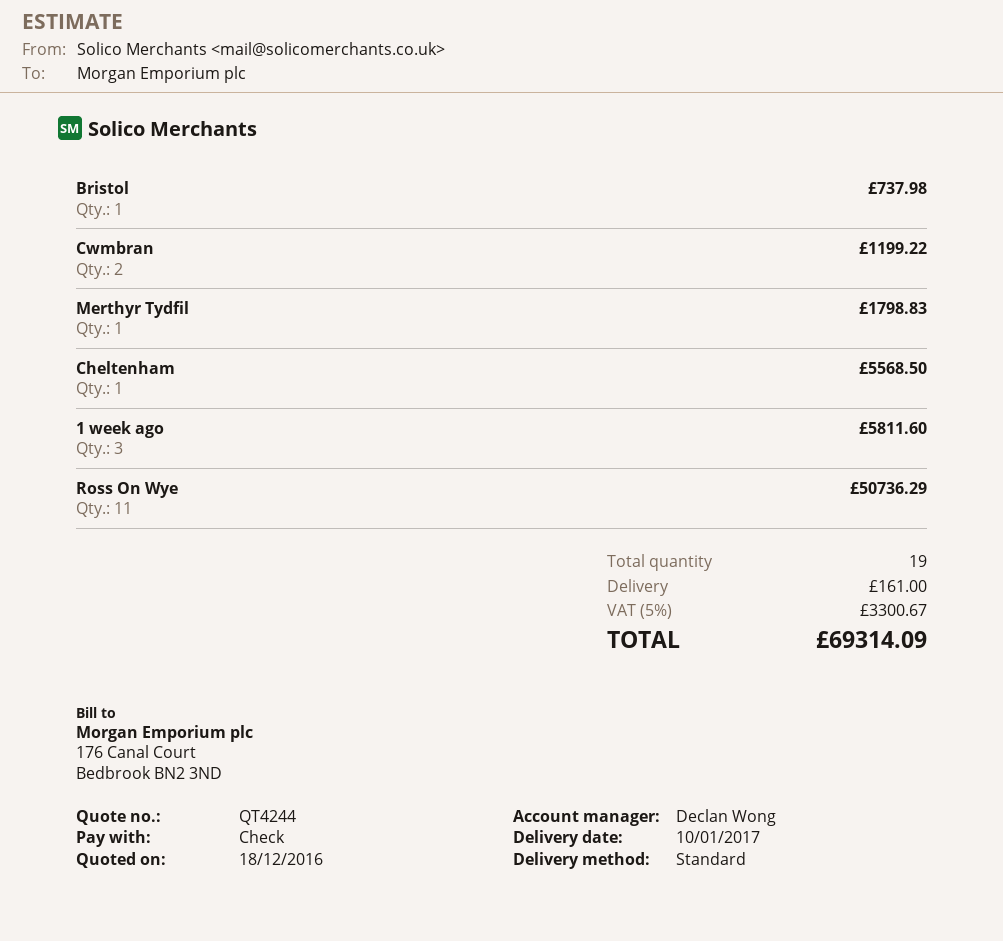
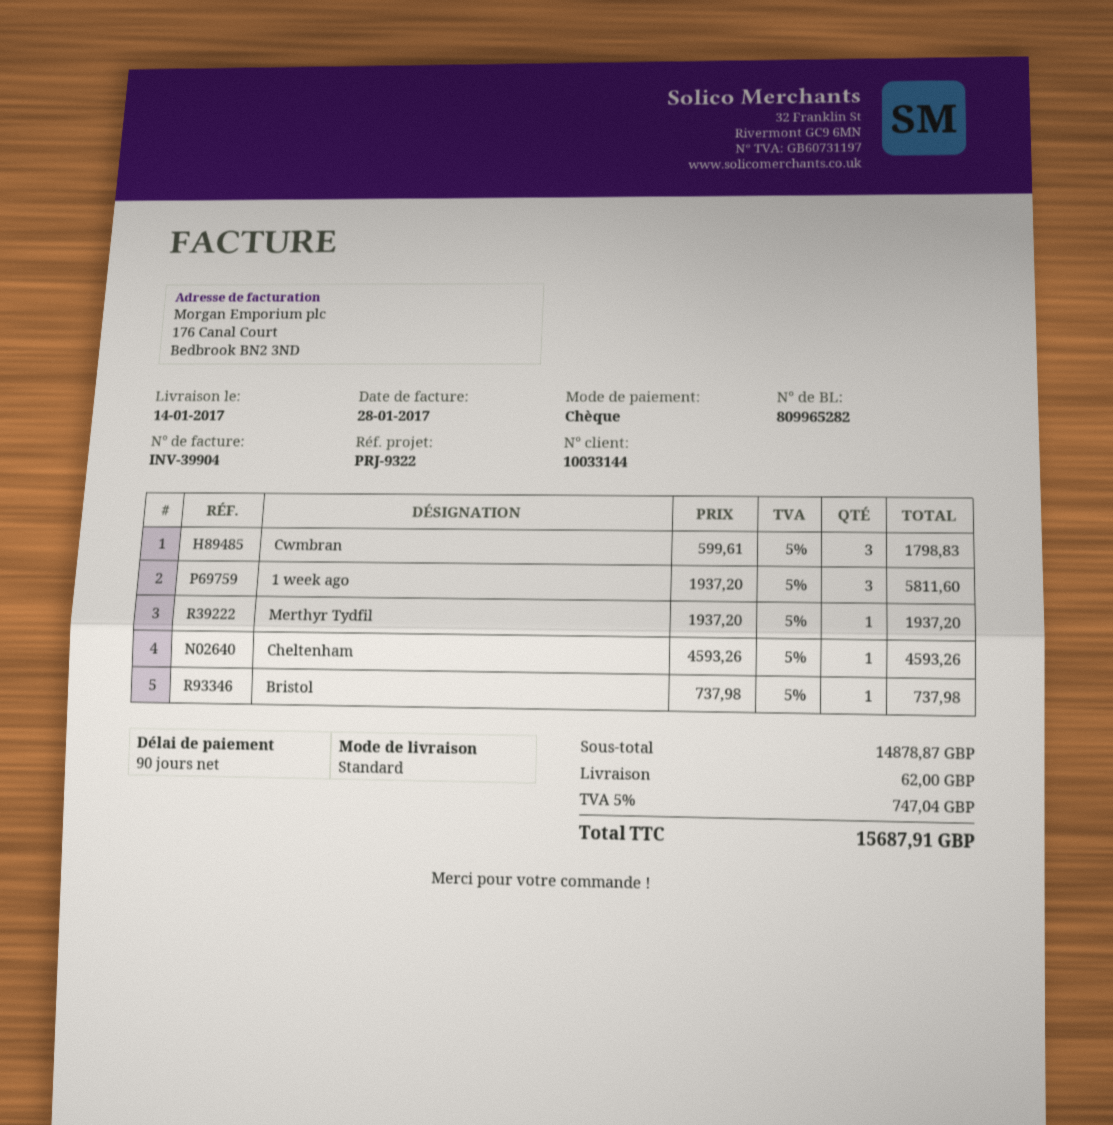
delivery date: 2017-01-10 -> 2017-01-14
Cwmbran: 2 for 1199.22 -> 3 for 1798.83
Merthyr Tydfil: 1 for 1798.83 -> 1 for 1937.20
Cheltenham: 1 for 5568.50 -> 1 for 4593.26
Ross On Wye: 11 for 50736.29 -> none
shipping: 161.00 -> 62.00
tax: 5% = 3300.67 -> 5% = 747.04
total: 69314.09 -> 15687.91

